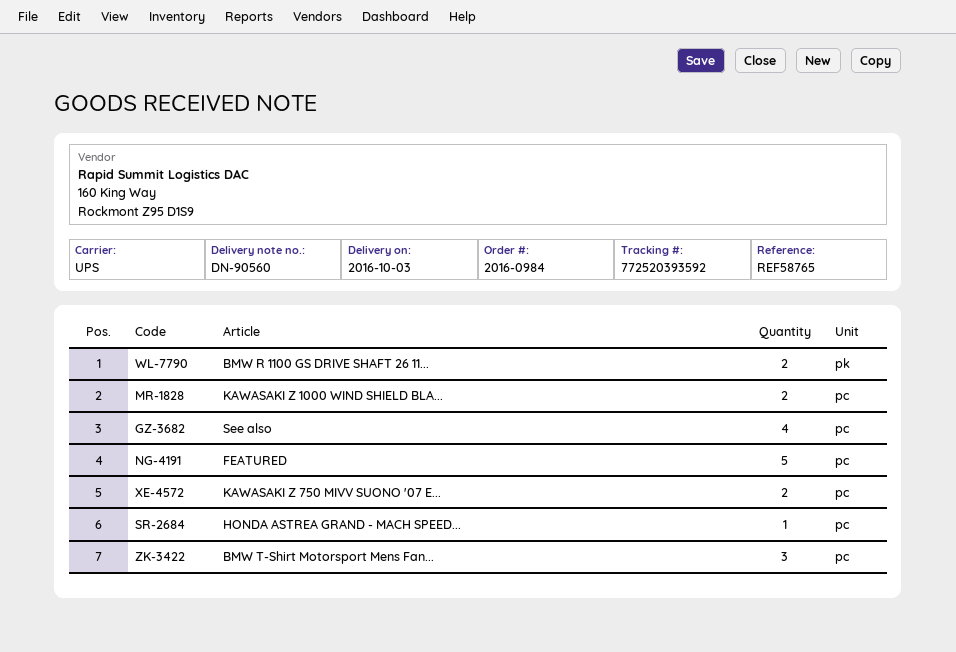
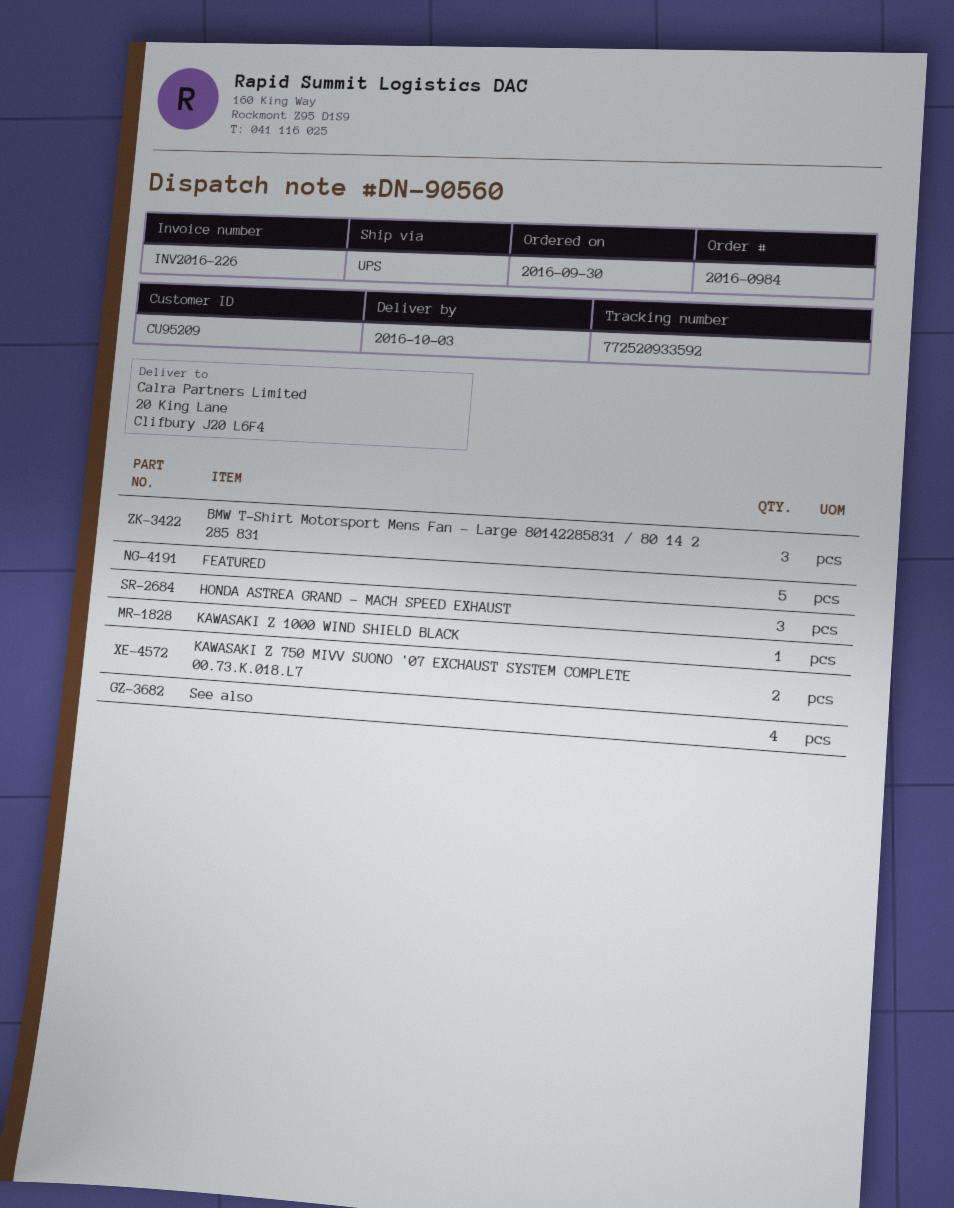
tracking number: 772520393592 -> 772520933592
BMW R 1100 GS DRIVE SHAFT 26 11...: 2 -> none
KAWASAKI Z 1000 WIND SHIELD BLA...: 2 -> 1
HONDA ASTREA GRAND - MACH SPEED...: 1 -> 3

